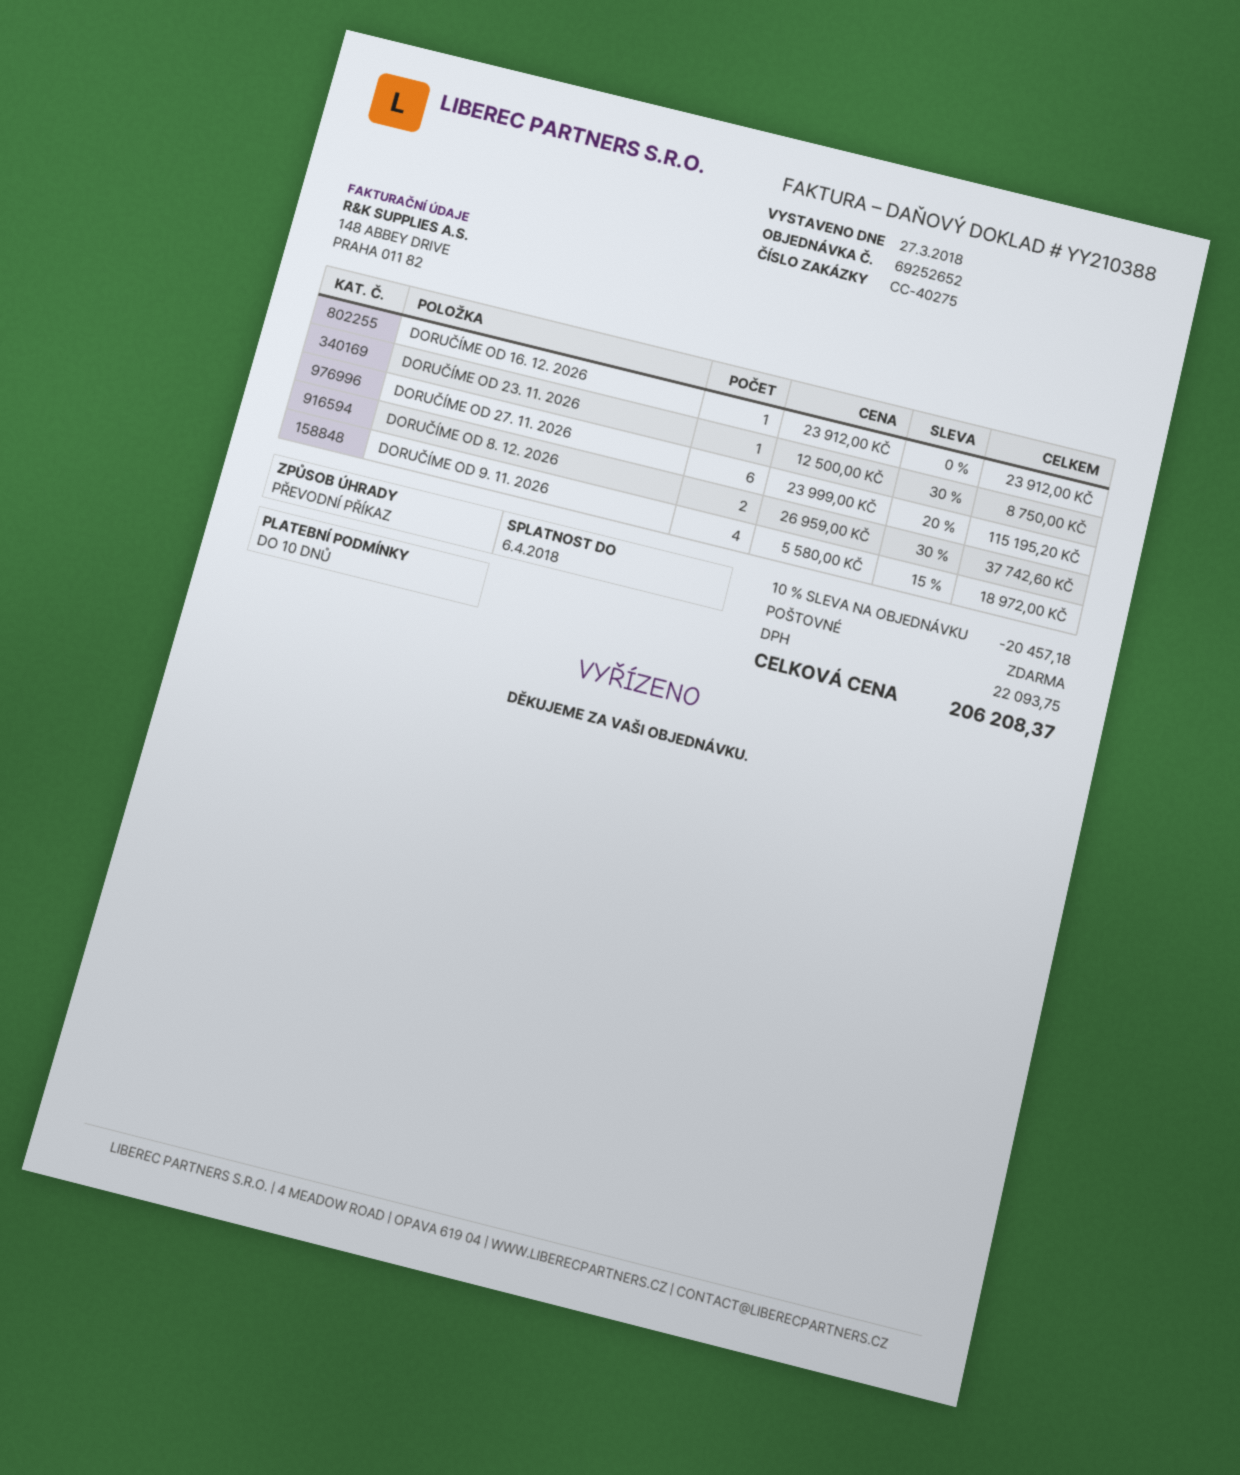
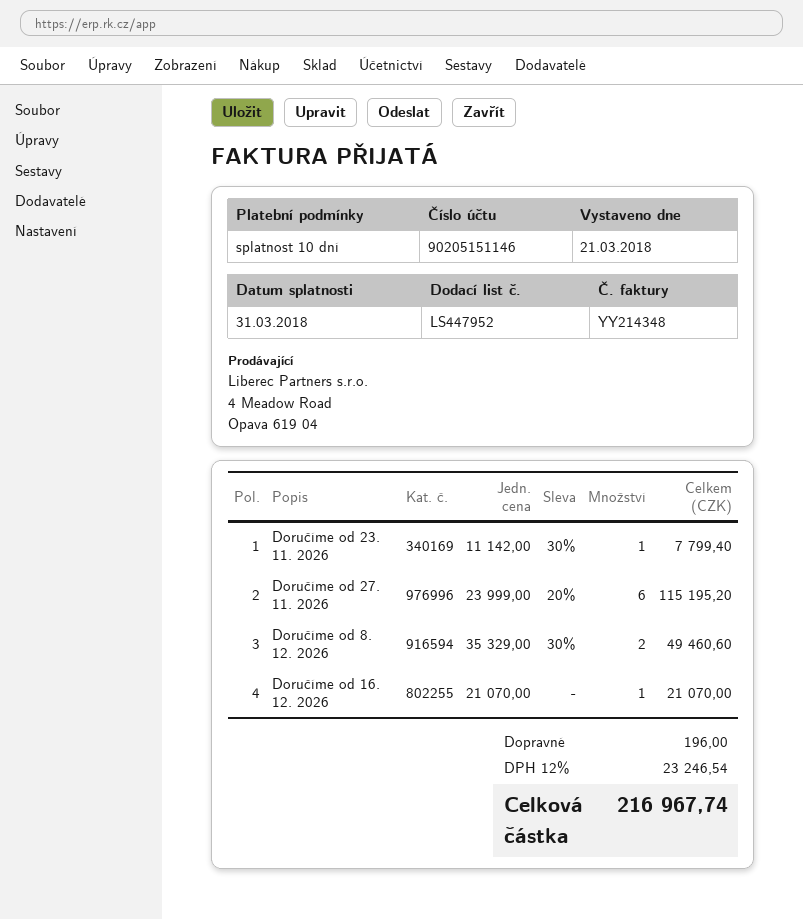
invoice number: YY210388 -> YY214348
invoice date: 2018-03-27 -> 2018-03-21
due date: 2018-04-06 -> 2018-03-31
DORUČÍME OD 16. 12. 2026: 1 x 23912.00 = 23912.00 -> 1 x 21070.00 = 21070.00
DORUČÍME OD 23. 11. 2026: 1 x 12500.00 - 30% = 8750.00 -> 1 x 11142.00 - 30% = 7799.40
DORUČÍME OD 8. 12. 2026: 2 x 26959.00 - 30% = 37742.60 -> 2 x 35329.00 - 30% = 49460.60
DORUČÍME OD 9. 11. 2026: 4 x 5580.00 - 15% = 18972.00 -> none
discount: 10% = 20457.18 -> none
shipping: 0.00 -> 196.00
tax: 22093.75 -> 23246.54
total: 206208.37 -> 216967.74

